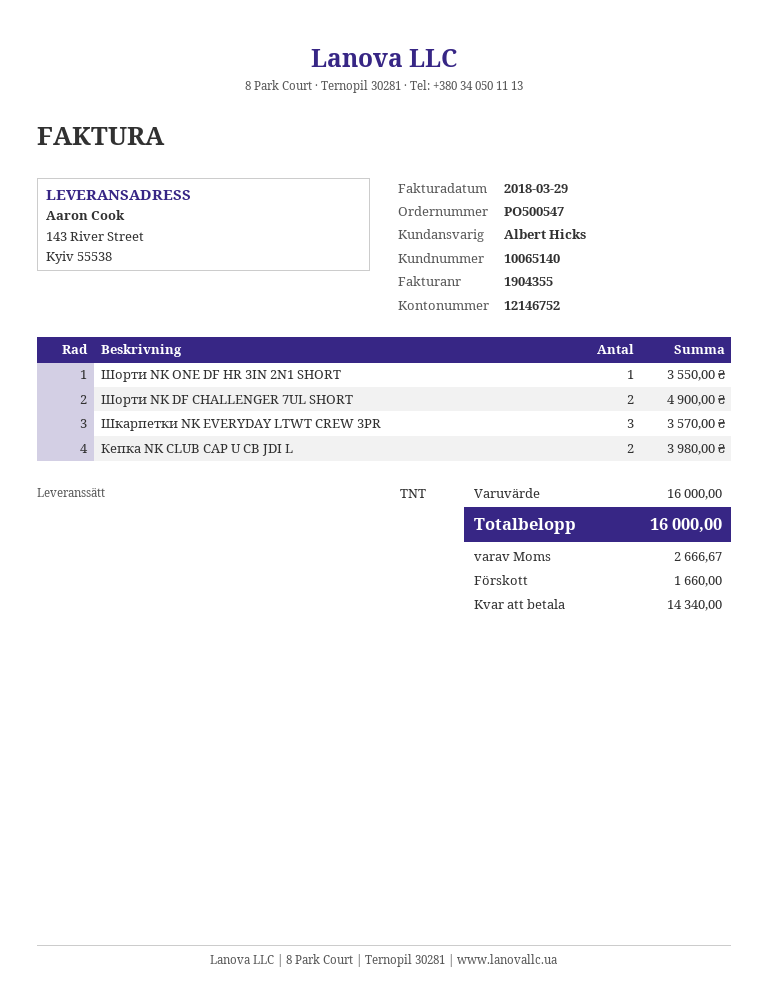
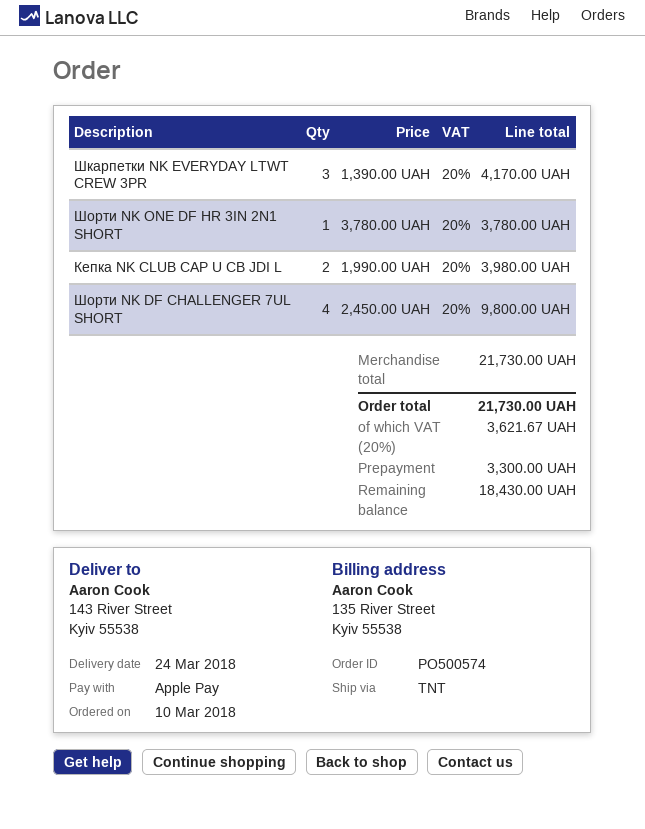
order number: PO500547 -> PO500574
Шорти NK ONE DF HR 3IN 2N1 SHORT: 1 for 3550.00 -> 1 for 3780.00
Шорти NK DF CHALLENGER 7UL SHORT: 2 for 4900.00 -> 4 for 9800.00
Шкарпетки NK EVERYDAY LTWT CREW 3PR: 3 for 3570.00 -> 3 for 4170.00
subtotal: 16000.00 -> 21730.00
tax: 2666.67 -> 3621.67
total: 16000.00 -> 21730.00
deposit: 1660.00 -> 3300.00
balance: 14340.00 -> 18430.00

